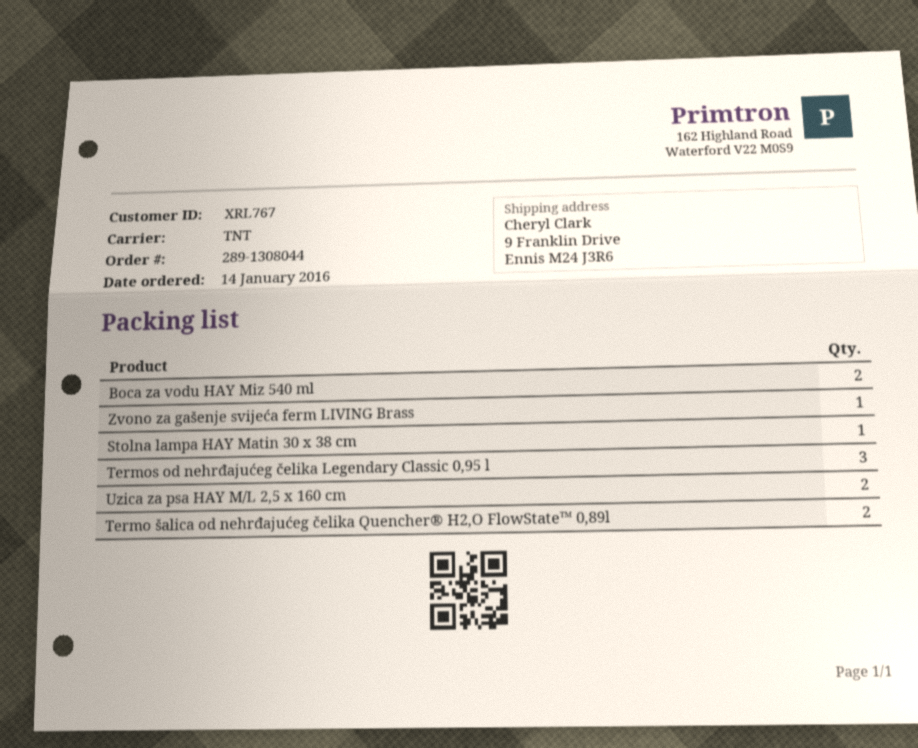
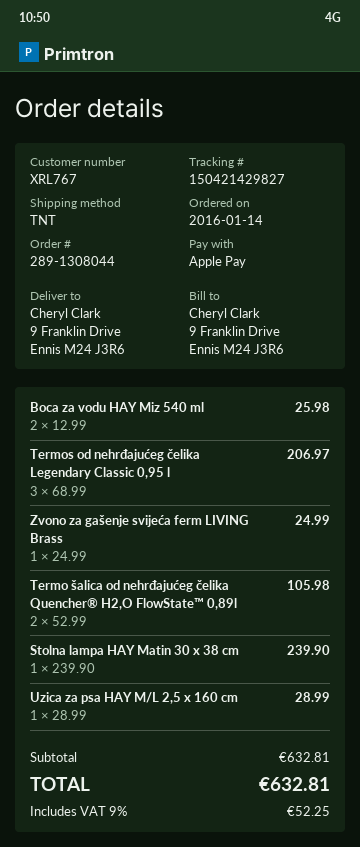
Uzica za psa HAY M/L 2,5 x 160 cm: 2 -> 1

